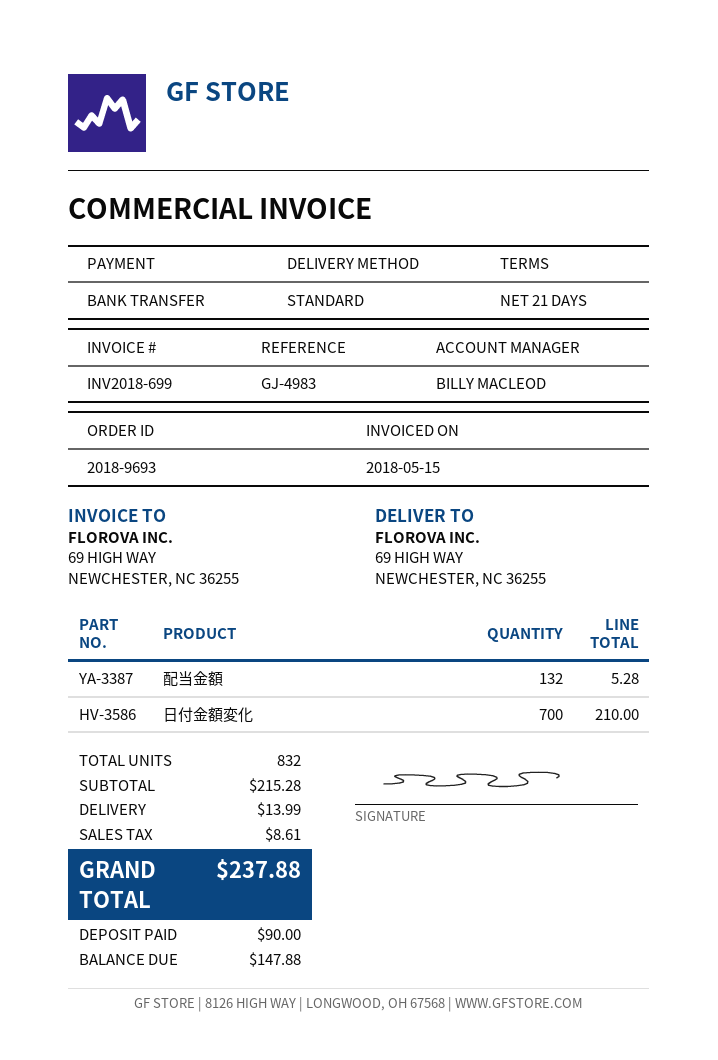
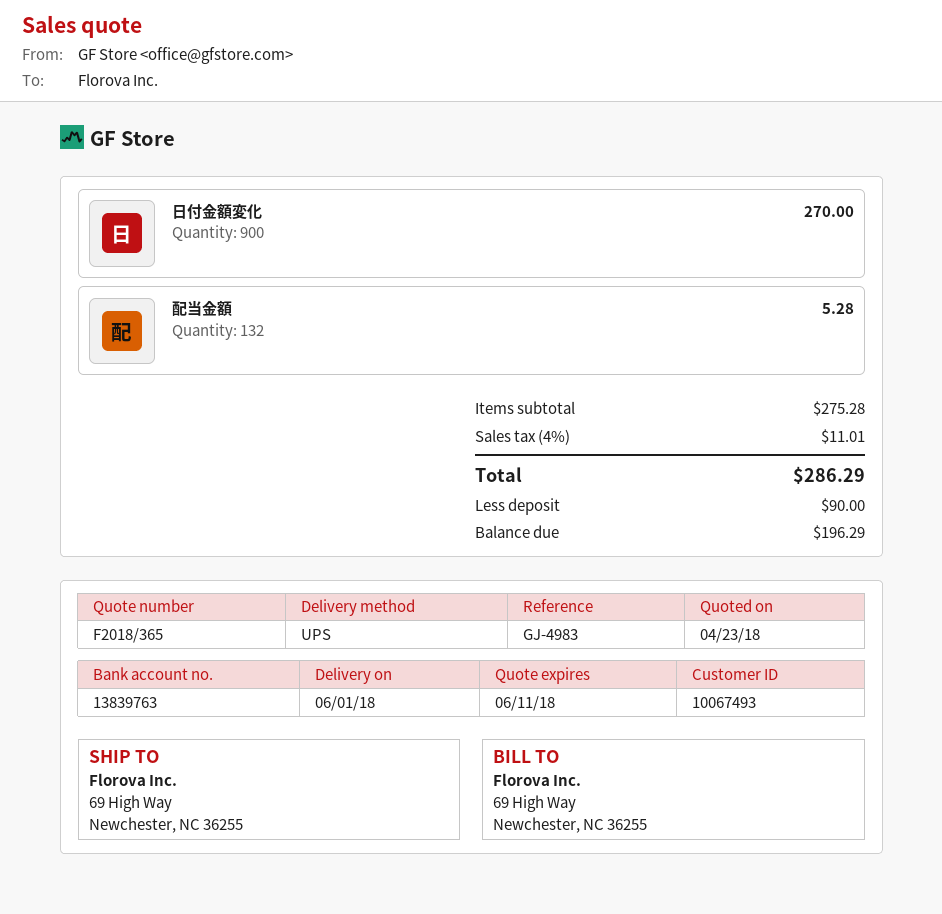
shipping method: standard -> UPS
日付金額変化: 700 for 210.00 -> 900 for 270.00
subtotal: 215.28 -> 275.28
shipping: 13.99 -> none
tax: 8.61 -> 11.01
total: 237.88 -> 286.29
balance: 147.88 -> 196.29

